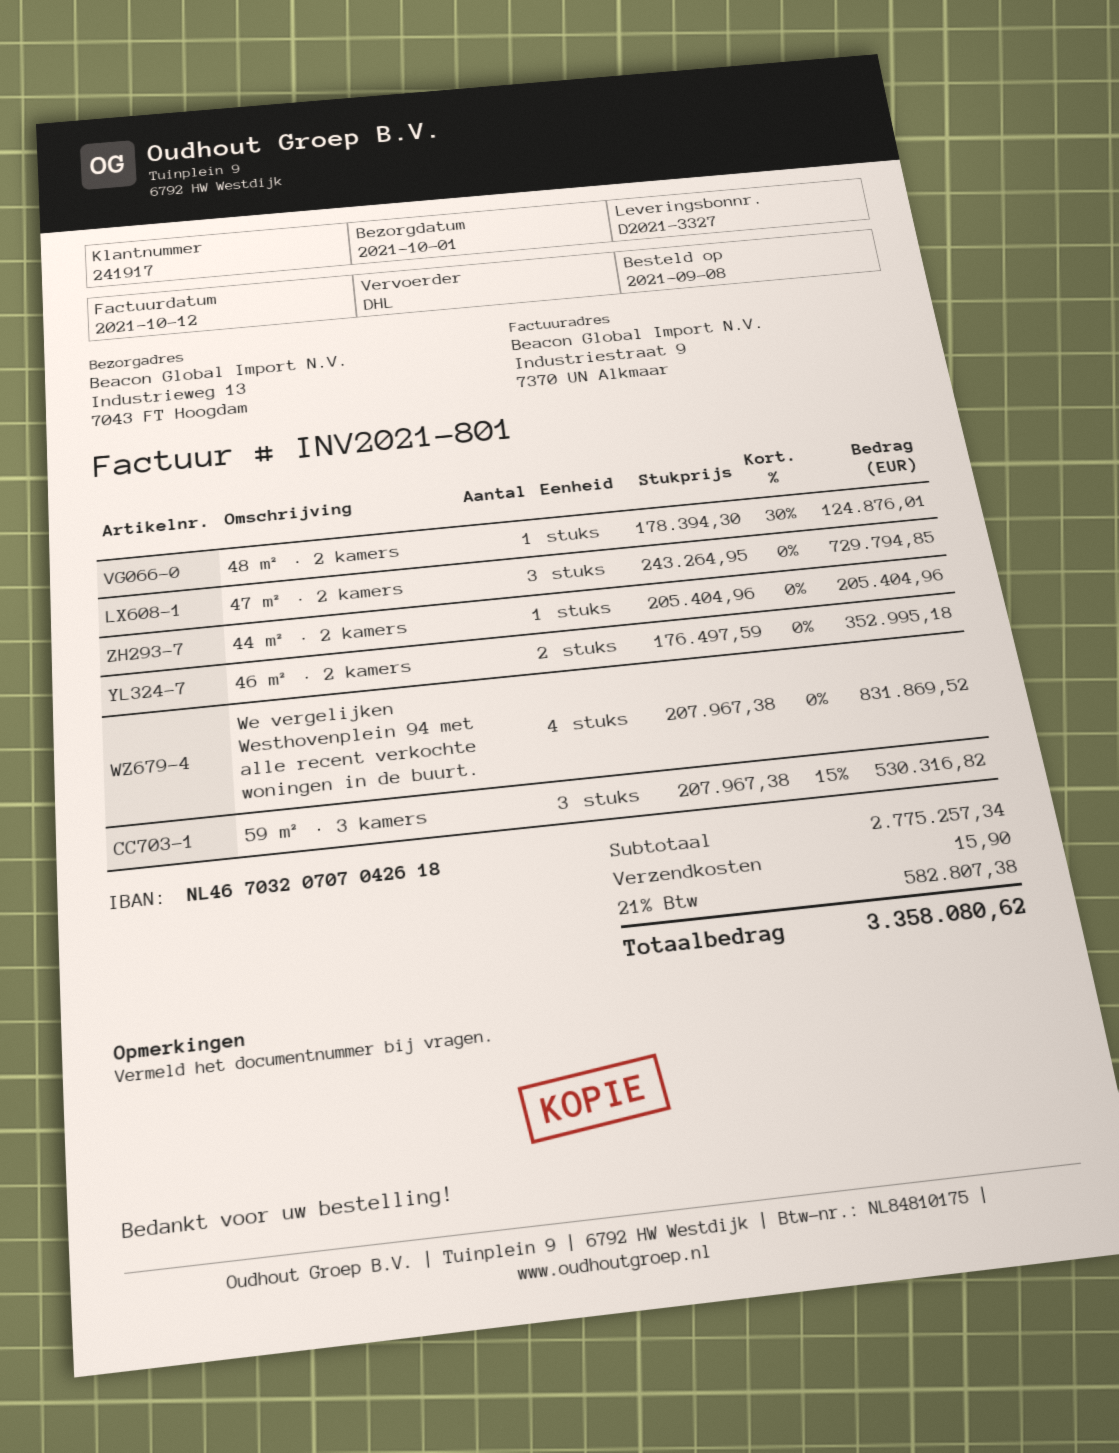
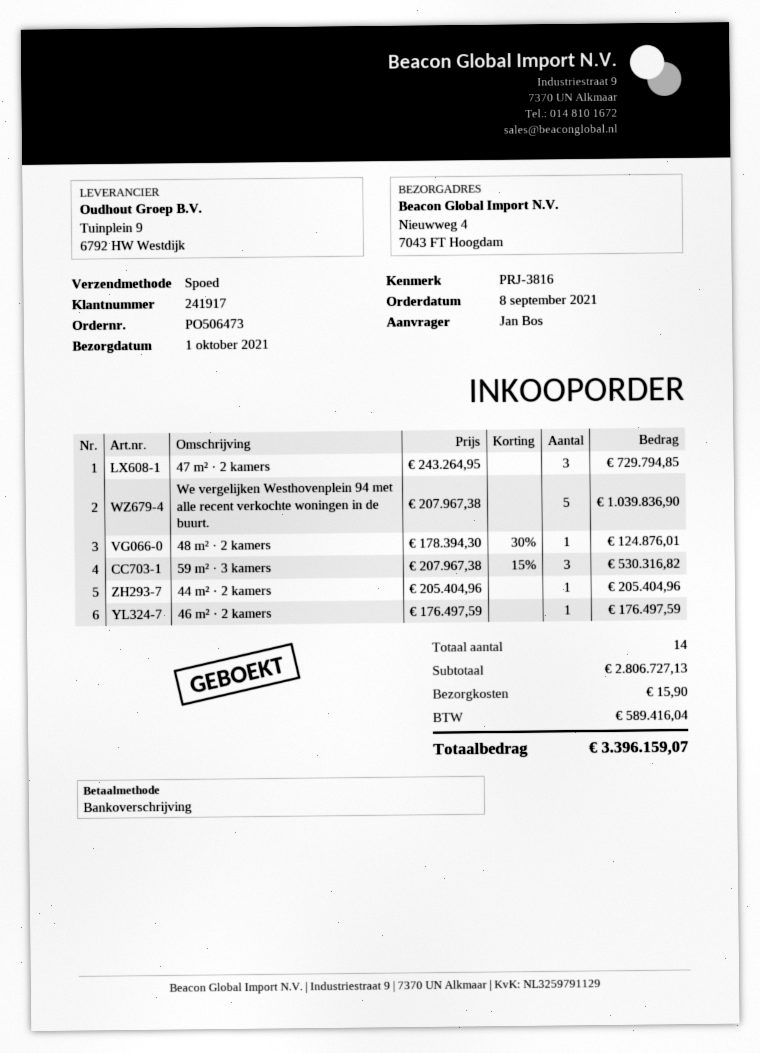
shipping method: DHL -> express
ship to: Industrieweg 13, 7043 FT Hoogdam -> Nieuwweg 4, 7043 FT Hoogdam
46 m² · 2 kamers: 2 x 176497.59 = 352995.18 -> 1 x 176497.59 = 176497.59
We vergelijken Westhovenplein 94 met alle recent verkochte woningen in de buurt.: 4 x 207967.38 = 831869.52 -> 5 x 207967.38 = 1039836.90
subtotal: 2775257.34 -> 2806727.13
tax: 582807.38 -> 589416.04
total: 3358080.62 -> 3396159.07

